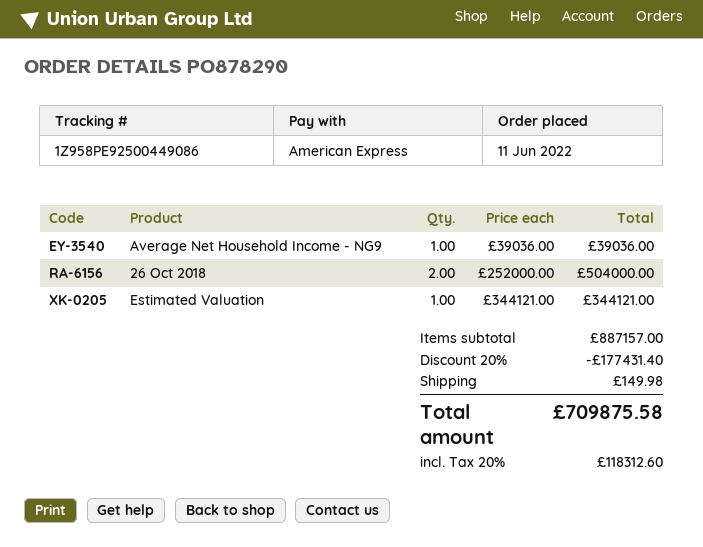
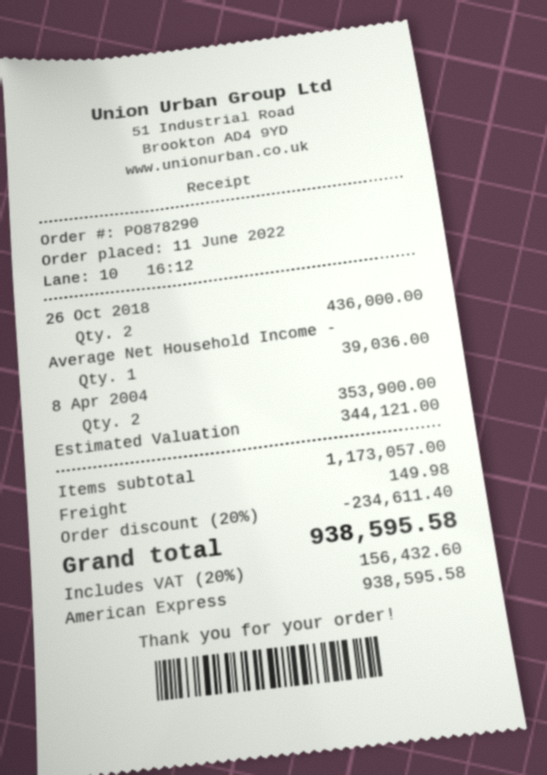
26 Oct 2018: 2 for 504000.00 -> 2 for 436000.00
8 Apr 2004: none -> 2 for 353900.00
subtotal: 887157.00 -> 1173057.00
discount: 20% = 177431.40 -> 20% = 234611.40
tax: 20% = 118312.60 -> 20% = 156432.60
total: 709875.58 -> 938595.58

